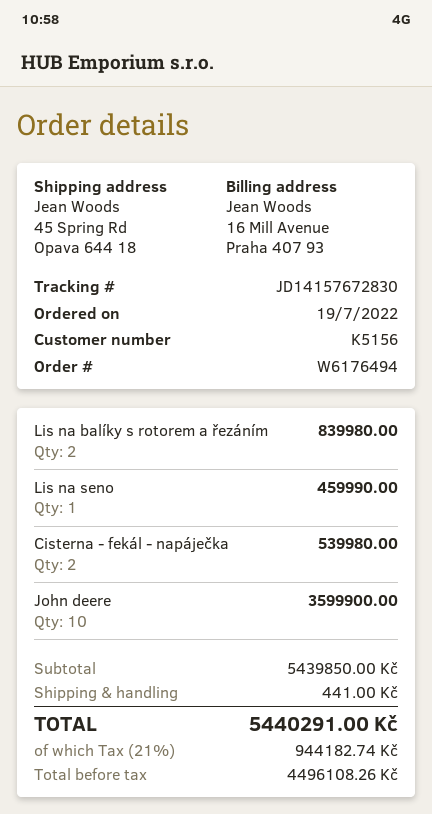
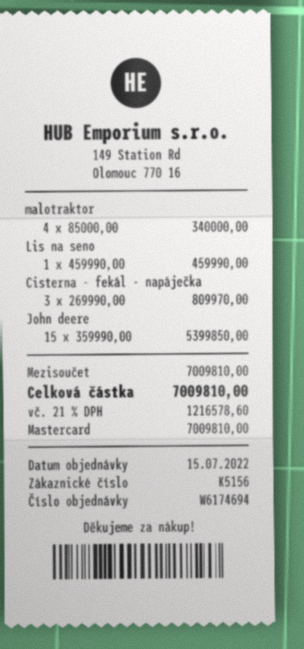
order number: W6176494 -> W6174694
order date: 2022-07-19 -> 2022-07-15
Lis na balíky s rotorem a řezáním: 2 for 839980.00 -> none
Cisterna - fekál - napáječka: 2 for 539980.00 -> 3 for 809970.00
John deere: 10 for 3599900.00 -> 15 for 5399850.00
malotraktor: none -> 4 for 340000.00
subtotal: 5439850.00 -> 7009810.00
shipping: 441.00 -> none
tax: 21% = 944182.74 -> 21% = 1216578.60
total: 5440291.00 -> 7009810.00

